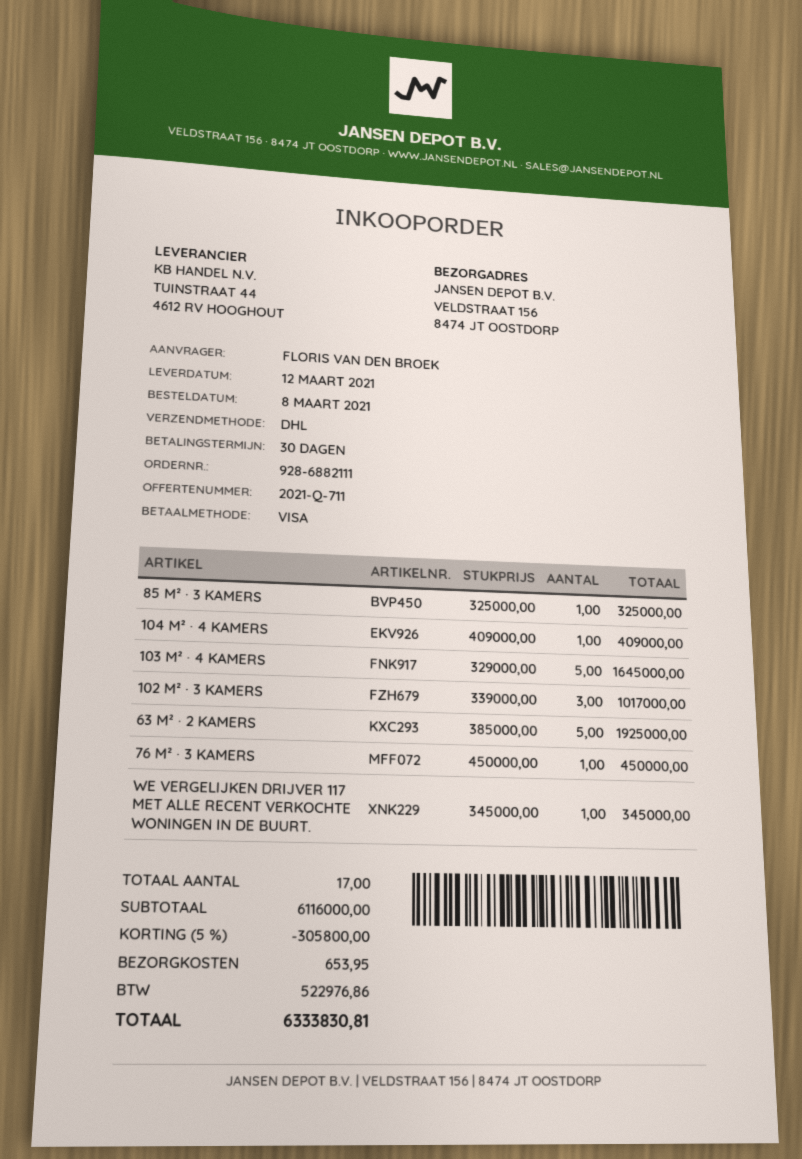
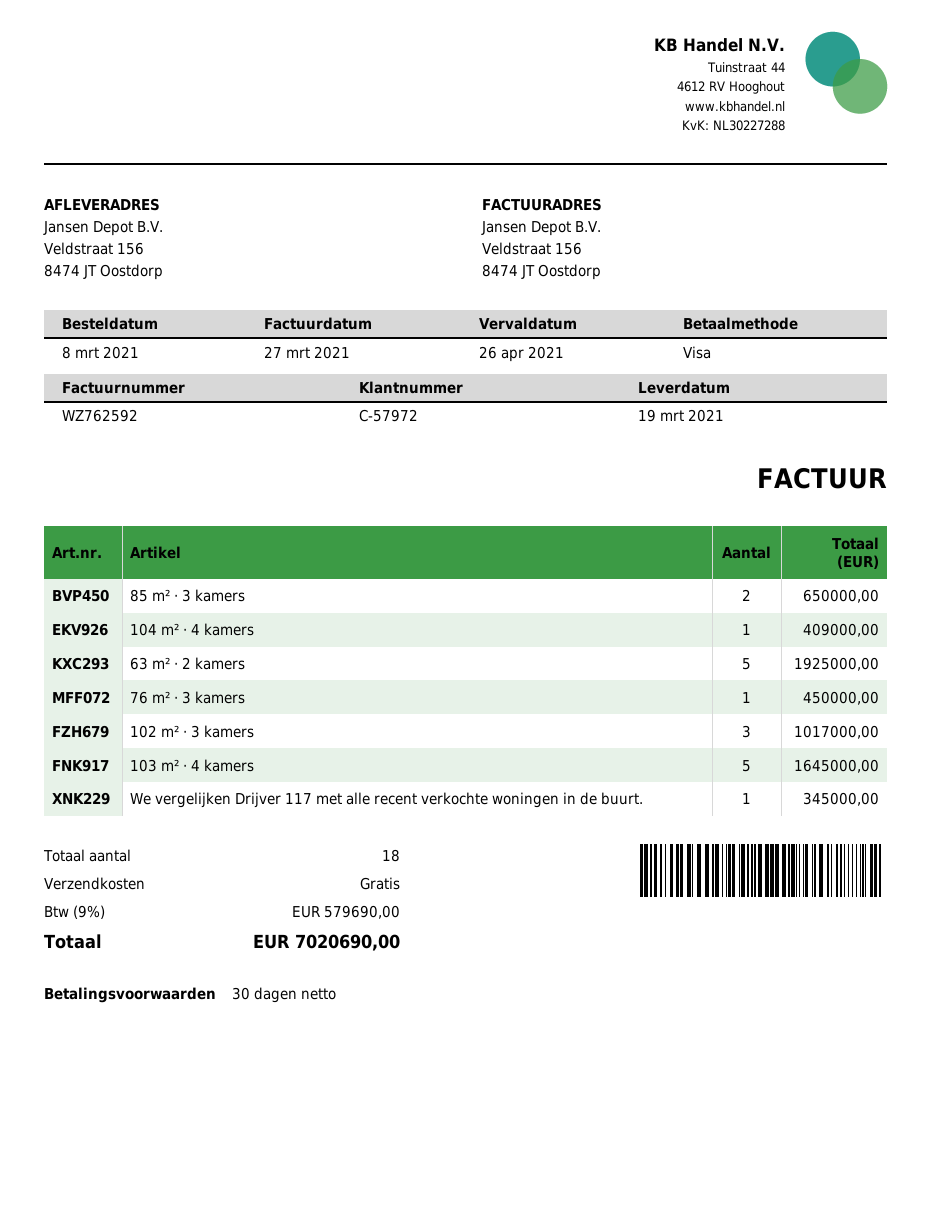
delivery date: 2021-03-12 -> 2021-03-19
85 M² · 3 KAMERS: 1 for 325000.00 -> 2 for 650000.00
total quantity: 17 -> 18
discount: 5% = 305800.00 -> none
shipping: 653.95 -> 0.00
tax: 522976.86 -> 579690.00
total: 6333830.81 -> 7020690.00

